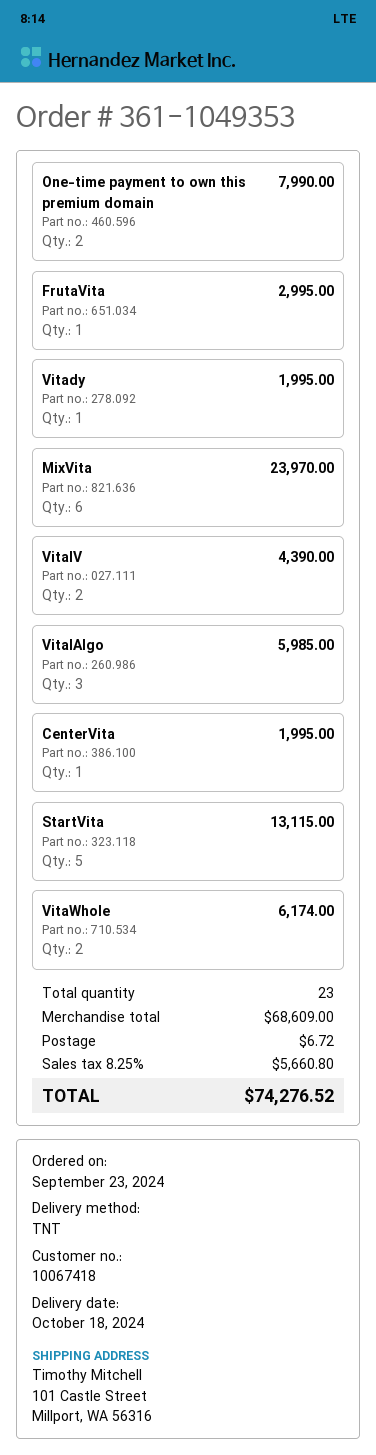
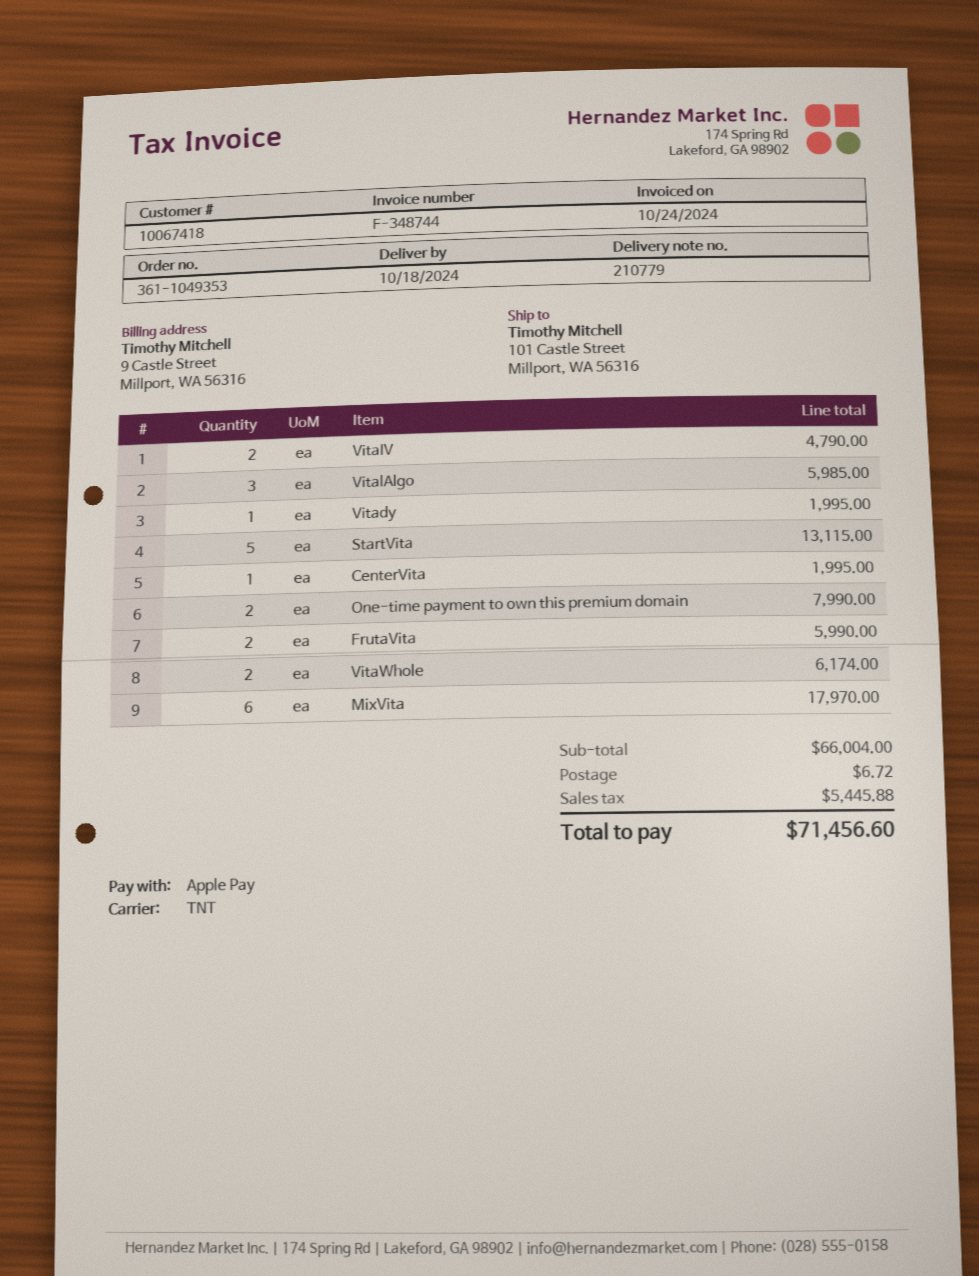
FrutaVita: 1 for 2995.00 -> 2 for 5990.00
MixVita: 6 for 23970.00 -> 6 for 17970.00
VitaIV: 2 for 4390.00 -> 2 for 4790.00
subtotal: 68609.00 -> 66004.00
tax: 5660.80 -> 5445.88
total: 74276.52 -> 71456.60

